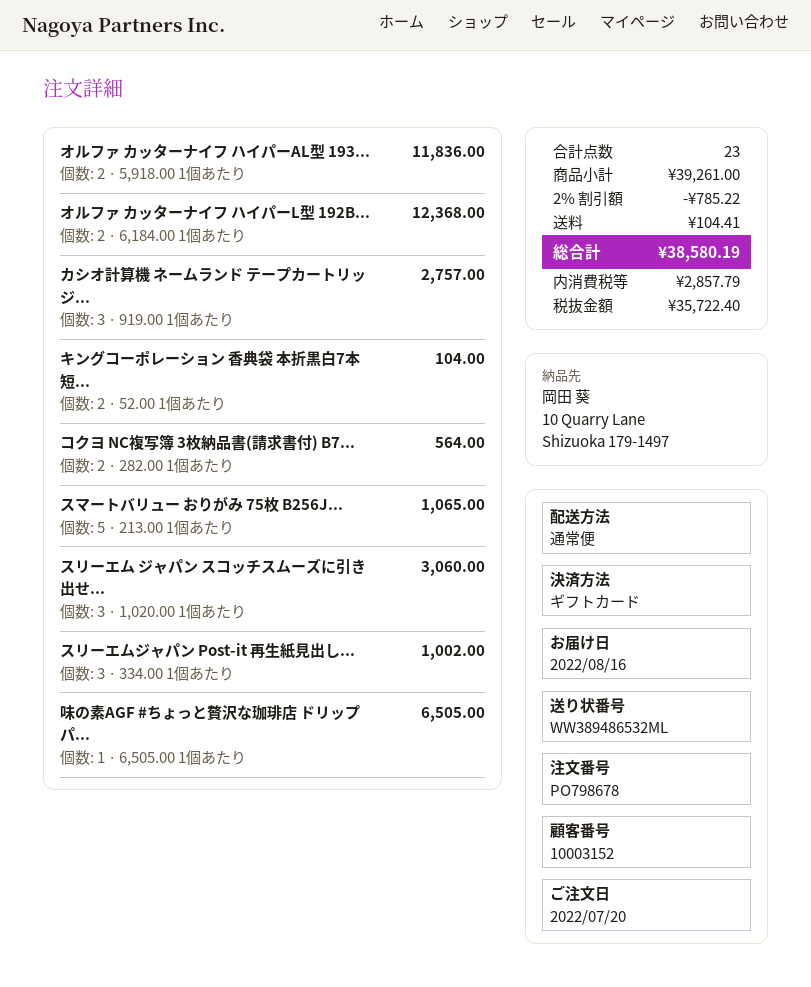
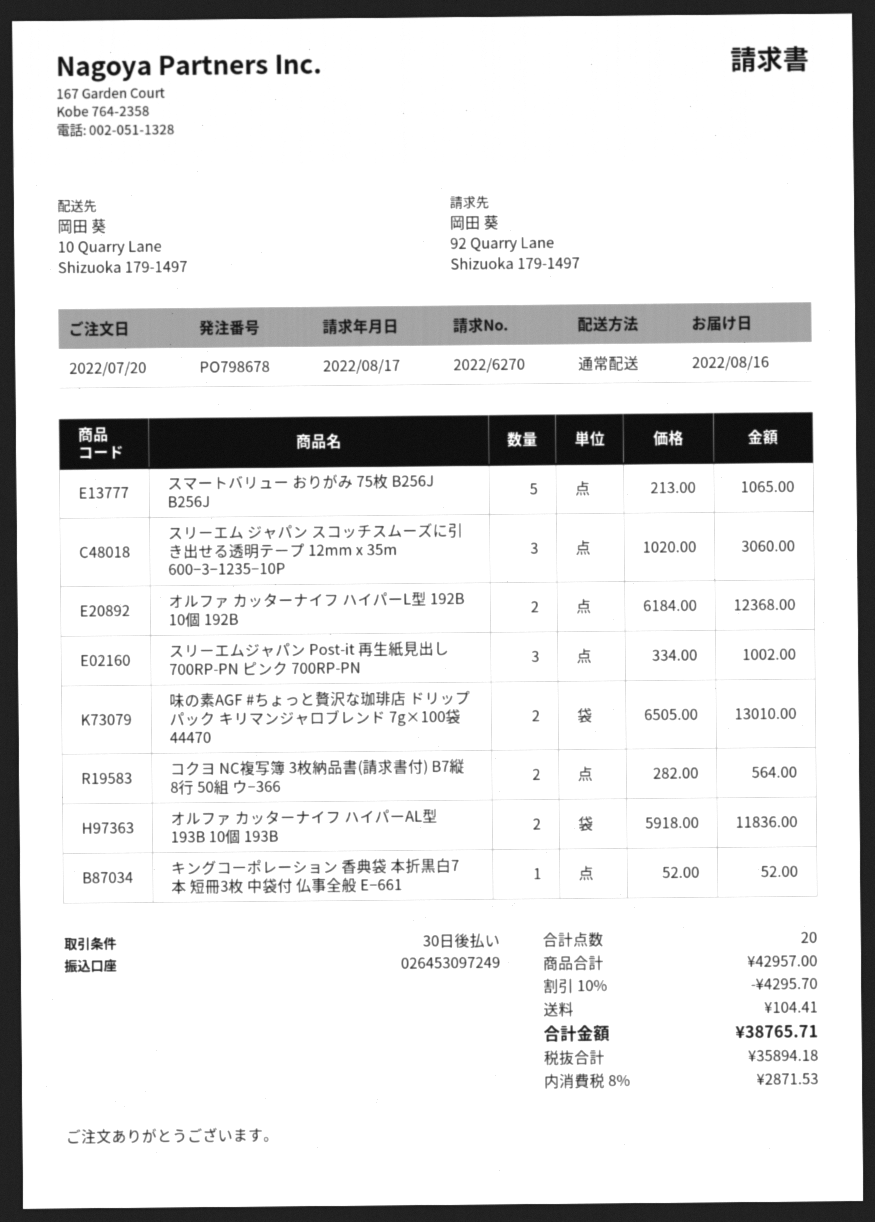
カシオ計算機 ネームランド テープカートリッジ...: 3 x 919.00 = 2757.00 -> none
キングコーポレーション 香典袋 本折黒白7本 短...: 2 x 52.00 = 104.00 -> 1 x 52.00 = 52.00
味の素AGF #ちょっと贅沢な珈琲店 ドリップパ...: 1 x 6505.00 = 6505.00 -> 2 x 6505.00 = 13010.00
total quantity: 23 -> 20
subtotal: 39261.00 -> 42957.00
discount: 2% = 785.22 -> 10% = 4295.70
net: 35722.40 -> 35894.18
tax: 2857.79 -> 2871.53
total: 38580.19 -> 38765.71

